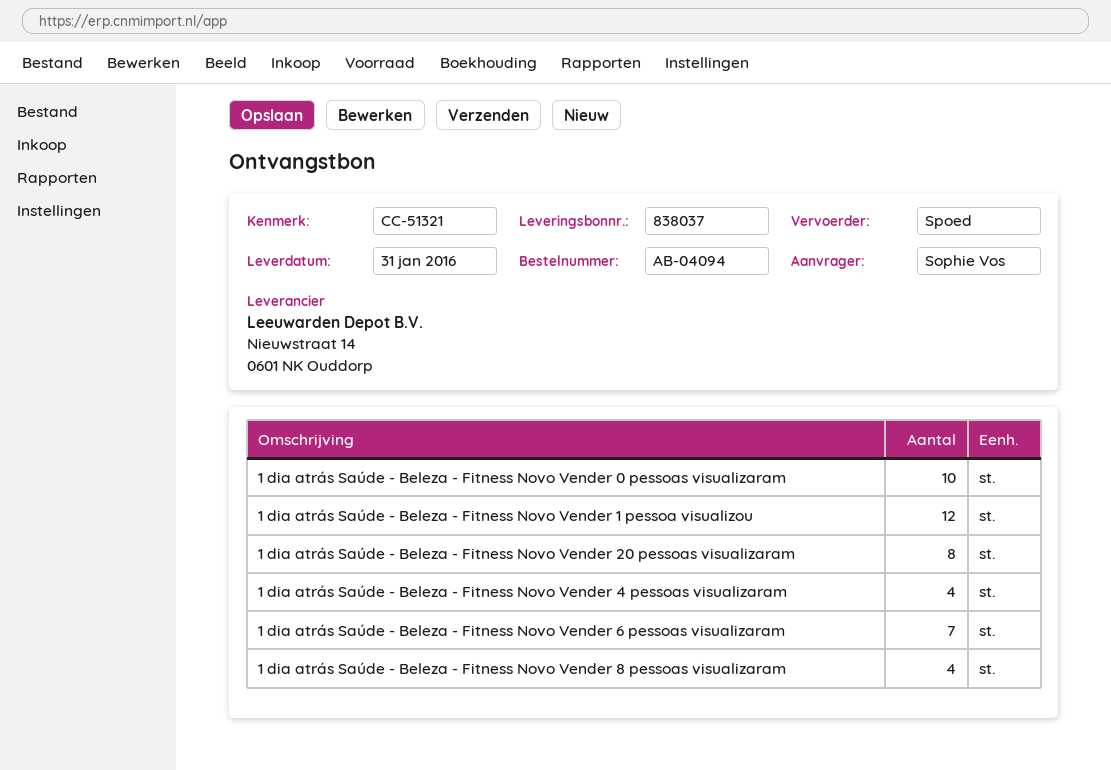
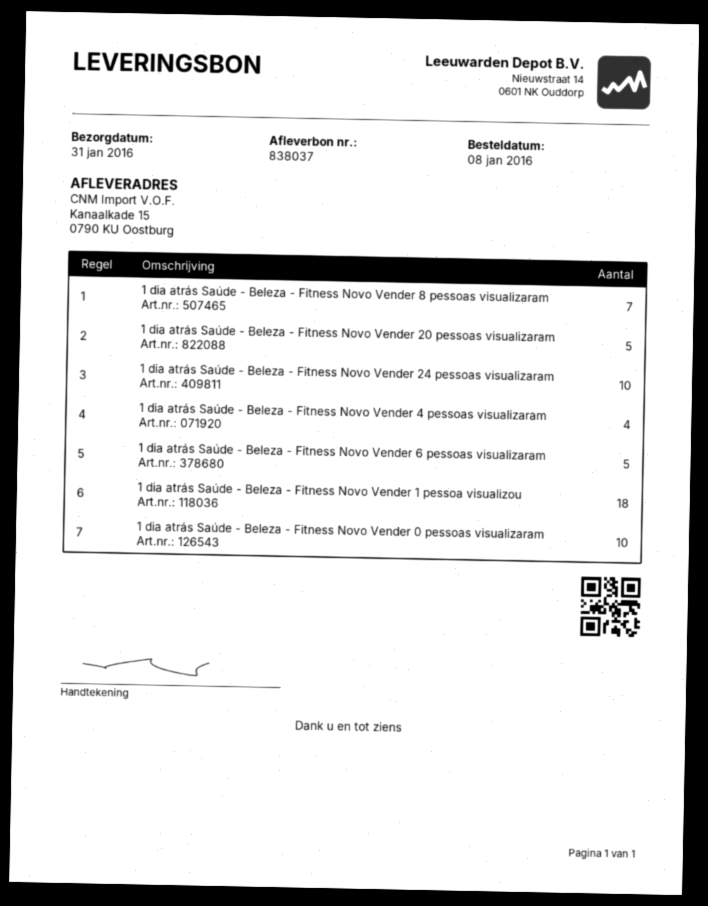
1 dia atrás Saúde - Beleza - Fitness Novo Vender 1 pessoa visualizou: 12 -> 18
1 dia atrás Saúde - Beleza - Fitness Novo Vender 20 pessoas visualizaram: 8 -> 5
1 dia atrás Saúde - Beleza - Fitness Novo Vender 6 pessoas visualizaram: 7 -> 5
1 dia atrás Saúde - Beleza - Fitness Novo Vender 8 pessoas visualizaram: 4 -> 7
1 dia atrás Saúde - Beleza - Fitness Novo Vender 24 pessoas visualizaram: none -> 10

